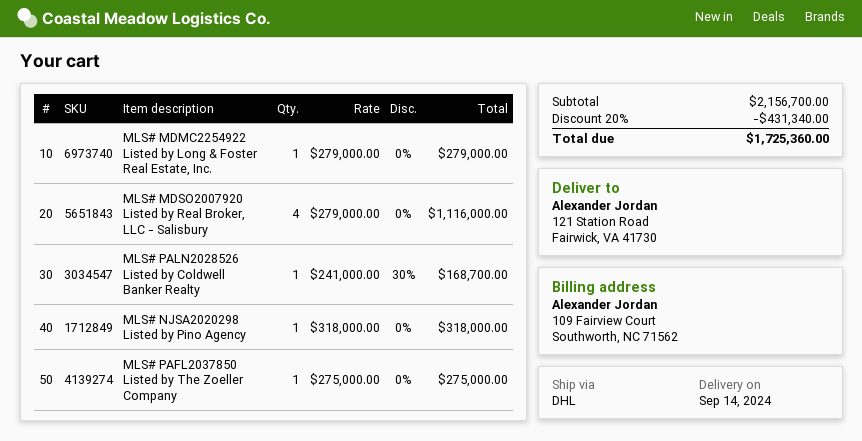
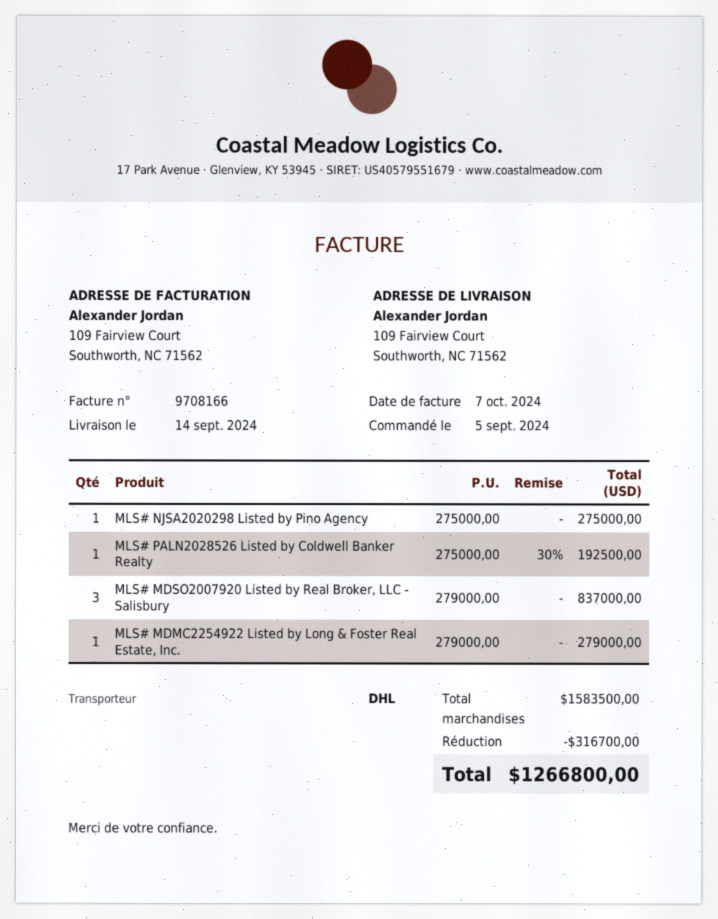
ship to: 121 Station Road, Fairwick, VA 41730 -> 109 Fairview Court, Southworth, NC 71562
MLS# MDSO2007920 Listed by Real Broker, LLC - Salisbury: 4 x 279000.00 = 1116000.00 -> 3 x 279000.00 = 837000.00
MLS# PALN2028526 Listed by Coldwell Banker Realty: 1 x 241000.00 - 30% = 168700.00 -> 1 x 275000.00 - 30% = 192500.00
MLS# NJSA2020298 Listed by Pino Agency: 1 x 318000.00 = 318000.00 -> 1 x 275000.00 = 275000.00
MLS# PAFL2037850 Listed by The Zoeller Company: 1 x 275000.00 = 275000.00 -> none
subtotal: 2156700.00 -> 1583500.00
discount: 431340.00 -> 316700.00
total: 1725360.00 -> 1266800.00

